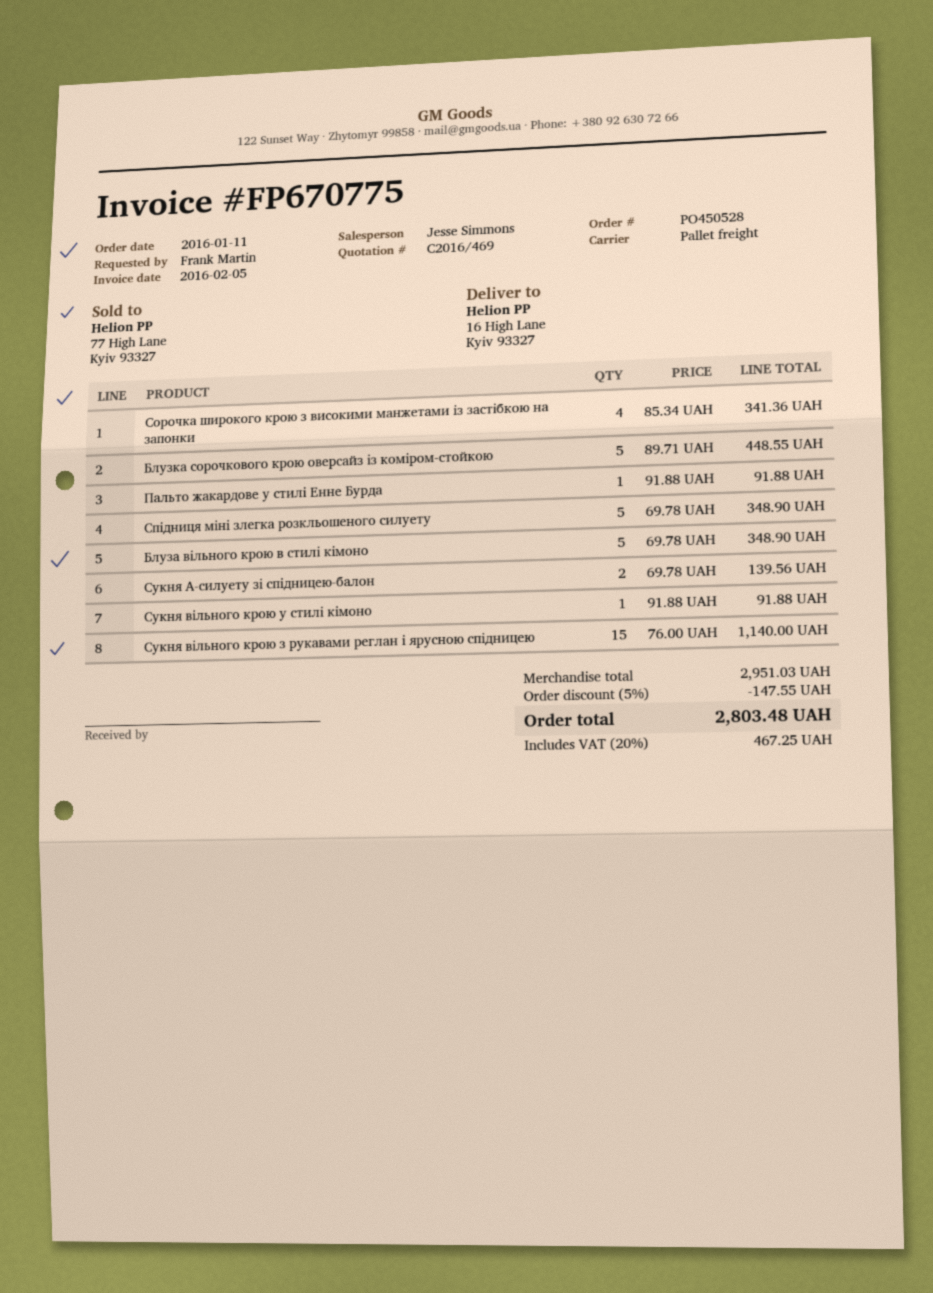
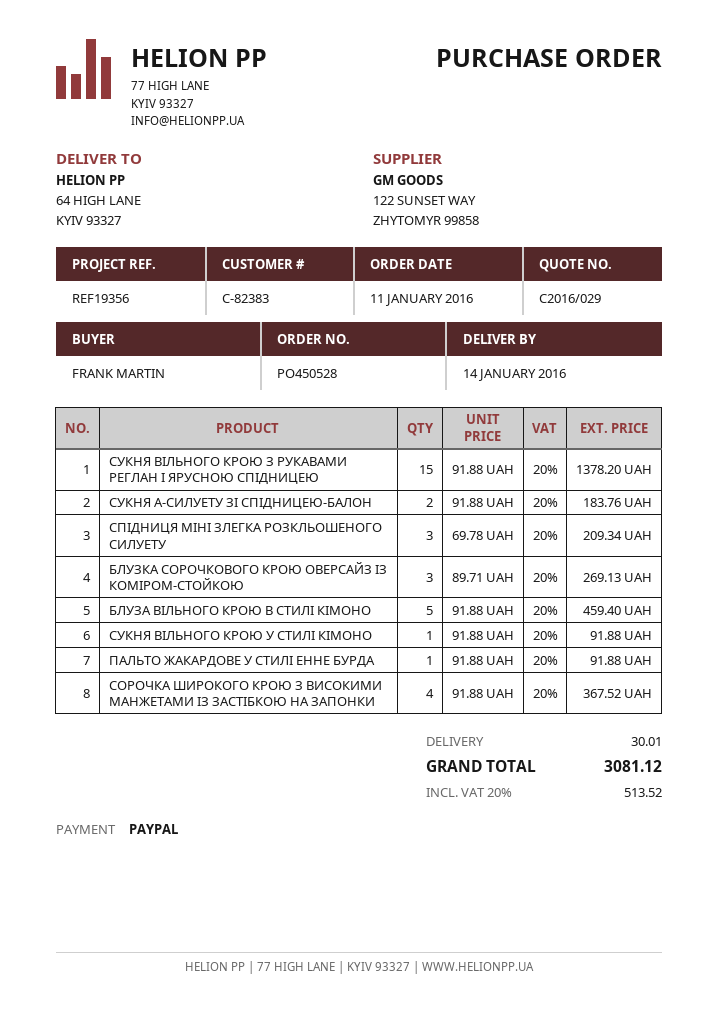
quote number: C2016/469 -> C2016/029
ship to: 16 High Lane, Kyiv 93327 -> 64 HIGH LANE, KYIV 93327
Сорочка широкого крою з високими манжетами із застібкою на запонки: 4 x 85.34 = 341.36 -> 4 x 91.88 = 367.52
Блузка сорочкового крою оверсайз із коміром-стойкою: 5 x 89.71 = 448.55 -> 3 x 89.71 = 269.13
Спідниця міні злегка розкльошеного силуету: 5 x 69.78 = 348.90 -> 3 x 69.78 = 209.34
Блуза вільного крою в стилі кімоно: 5 x 69.78 = 348.90 -> 5 x 91.88 = 459.40
Сукня А-силуету зі спідницею-балон: 2 x 69.78 = 139.56 -> 2 x 91.88 = 183.76
Сукня вільного крою з рукавами реглан і ярусною спідницею: 15 x 76.00 = 1140.00 -> 15 x 91.88 = 1378.20
discount: 5% = 147.55 -> none
shipping: none -> 30.01
tax: 20% = 467.25 -> 20% = 513.52
total: 2803.48 -> 3081.12

